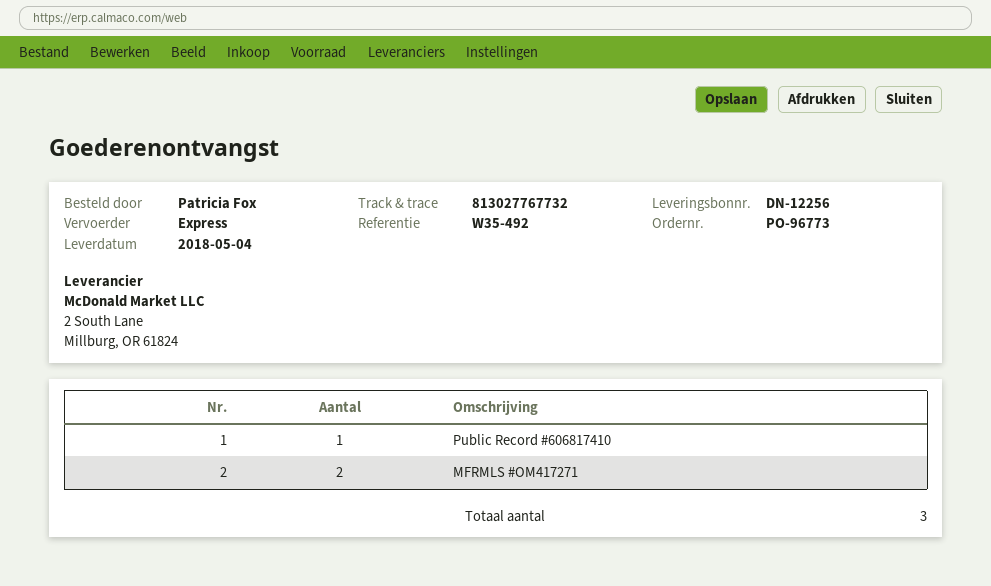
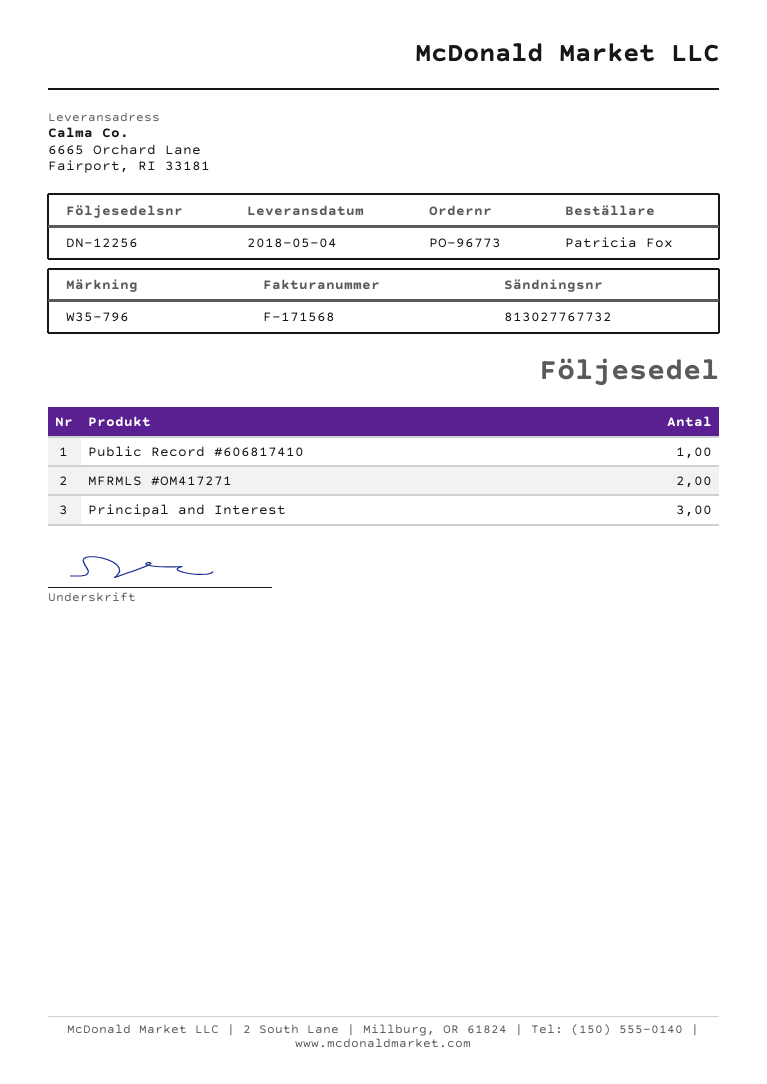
reference: W35-492 -> W35-796
Principal and Interest: none -> 3

